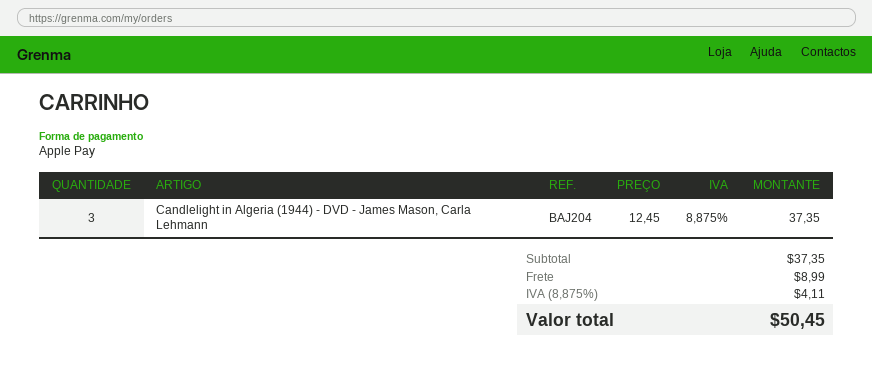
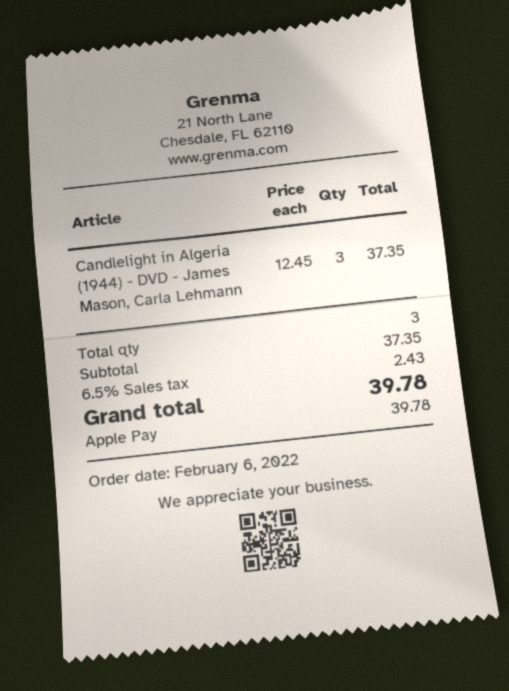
shipping: 8.99 -> none
tax: 8.875% = 4.11 -> 6.5% = 2.43
total: 50.45 -> 39.78

